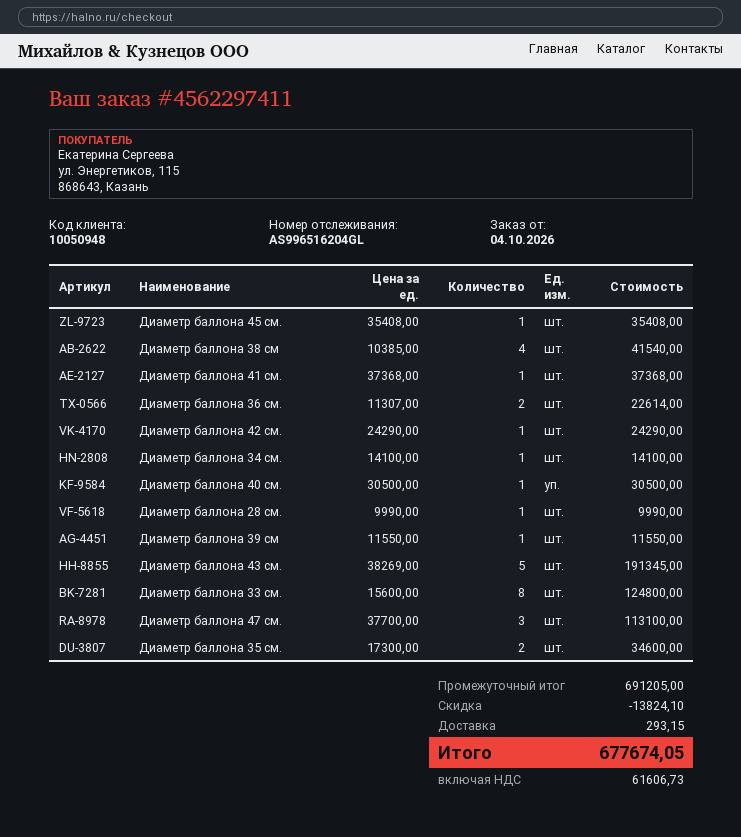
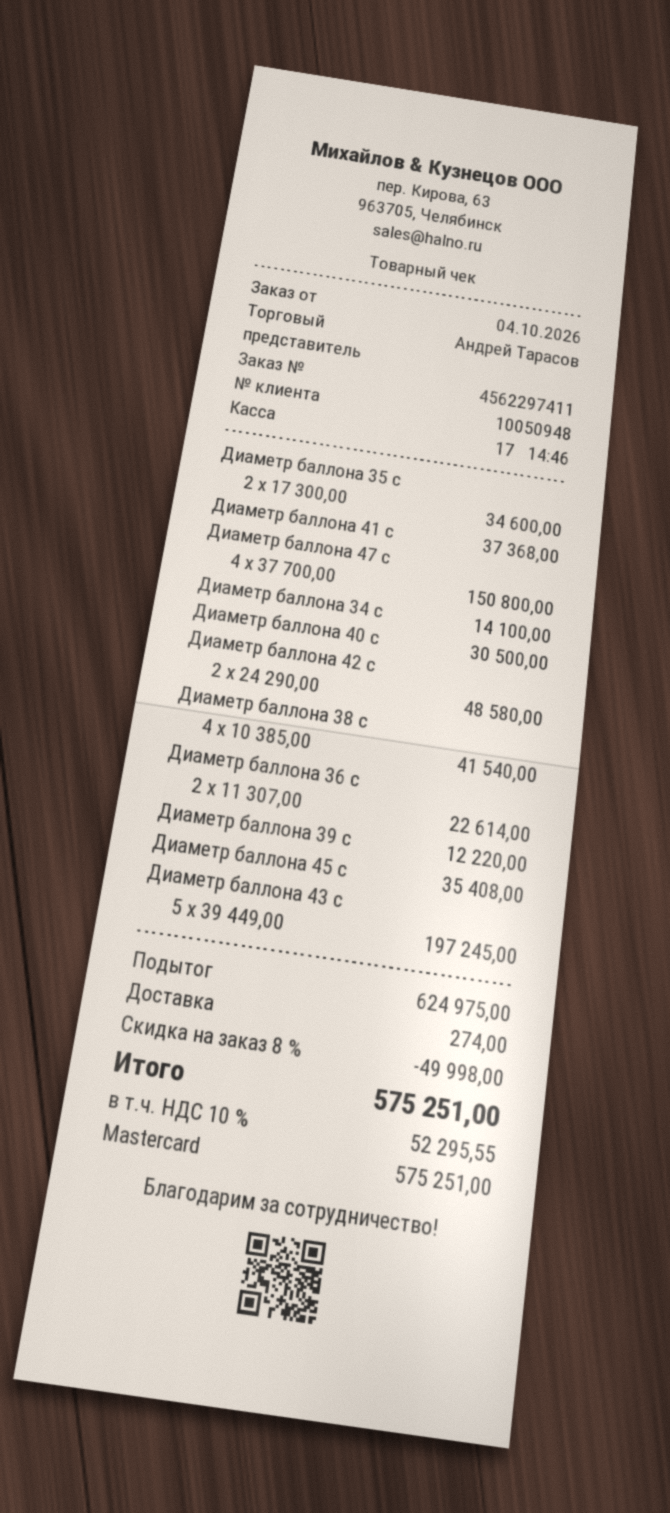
Диаметр баллона 42 см.: 1 x 24290.00 = 24290.00 -> 2 x 24290.00 = 48580.00
Диаметр баллона 28 см.: 1 x 9990.00 = 9990.00 -> none
Диаметр баллона 39 см: 1 x 11550.00 = 11550.00 -> 1 x 12220.00 = 12220.00
Диаметр баллона 43 см.: 5 x 38269.00 = 191345.00 -> 5 x 39449.00 = 197245.00
Диаметр баллона 33 см.: 8 x 15600.00 = 124800.00 -> none
Диаметр баллона 47 см.: 3 x 37700.00 = 113100.00 -> 4 x 37700.00 = 150800.00
subtotal: 691205.00 -> 624975.00
discount: 13824.10 -> 49998.00
shipping: 293.15 -> 274.00
tax: 61606.73 -> 52295.55
total: 677674.05 -> 575251.00

